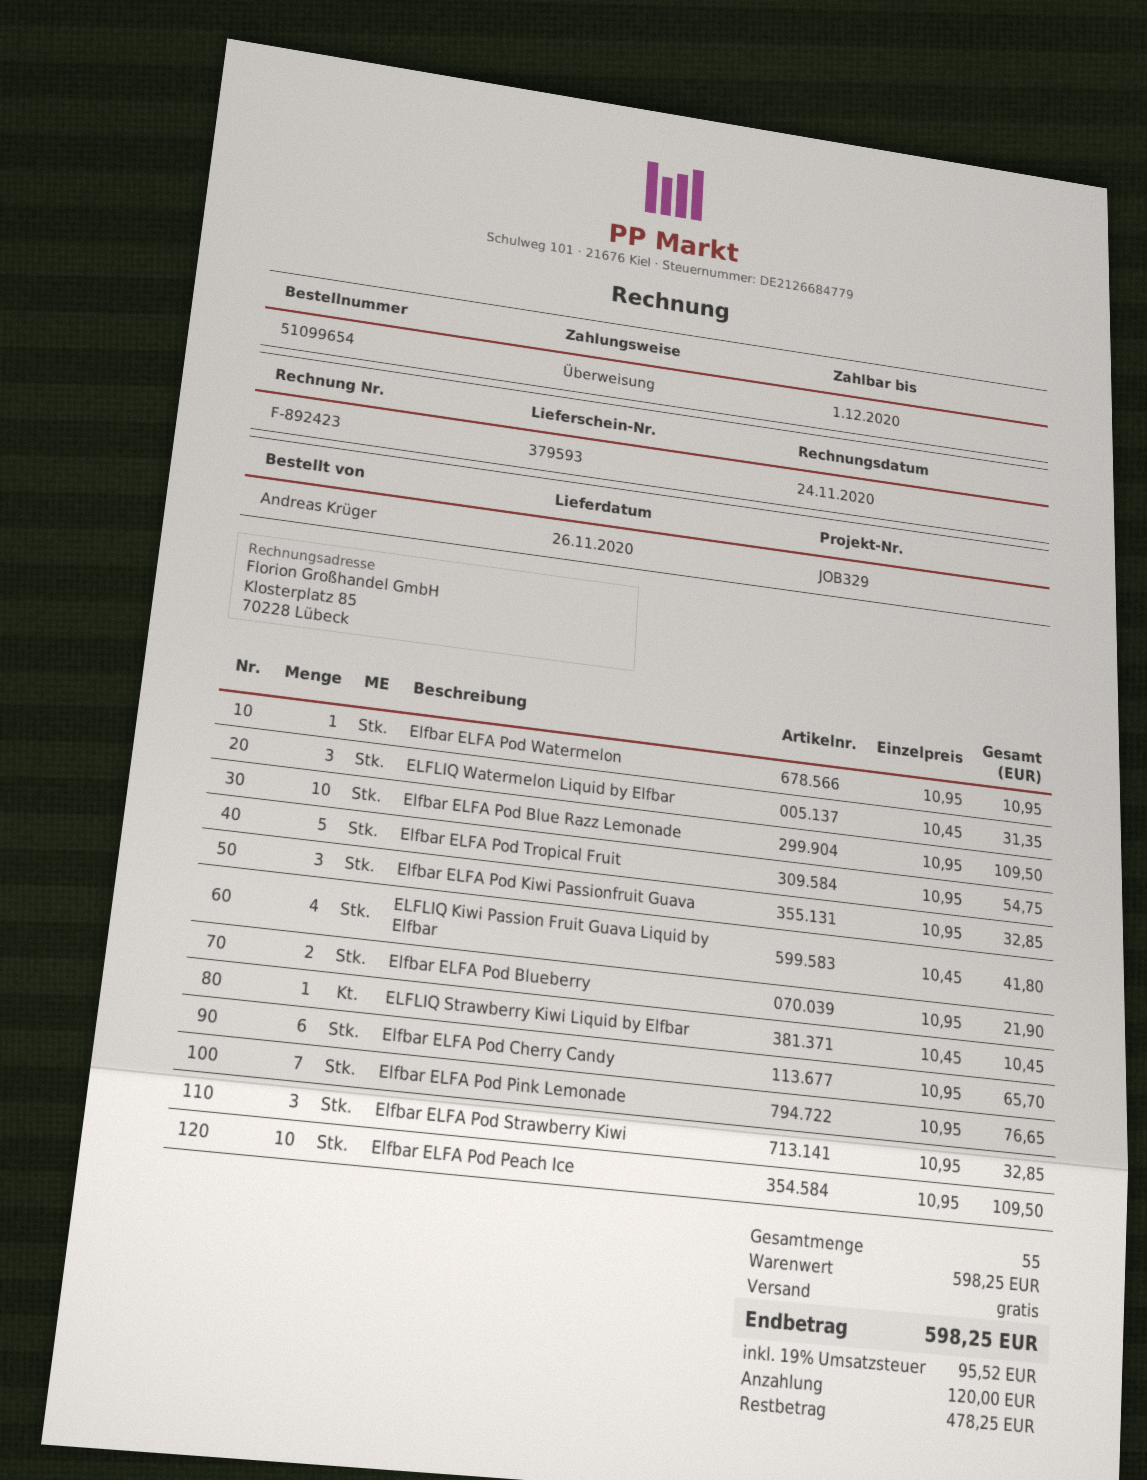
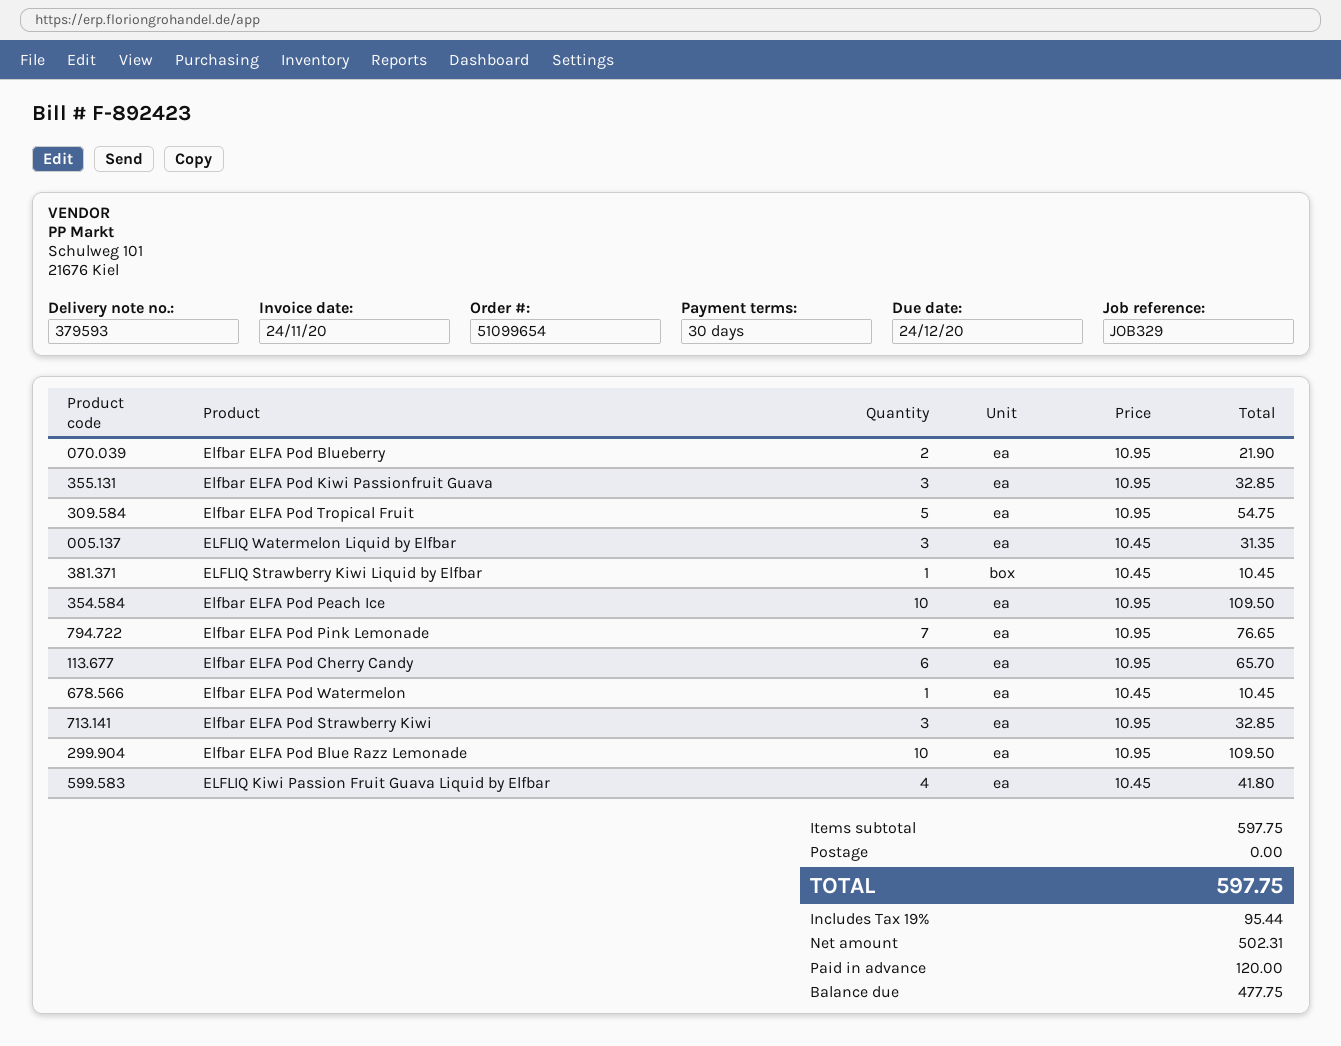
due date: 2020-12-01 -> 2020-12-24
Elfbar ELFA Pod Watermelon: 1 x 10.95 = 10.95 -> 1 x 10.45 = 10.45
subtotal: 598.25 -> 597.75
tax: 19% = 95.52 -> 19% = 95.44
total: 598.25 -> 597.75
balance: 478.25 -> 477.75

